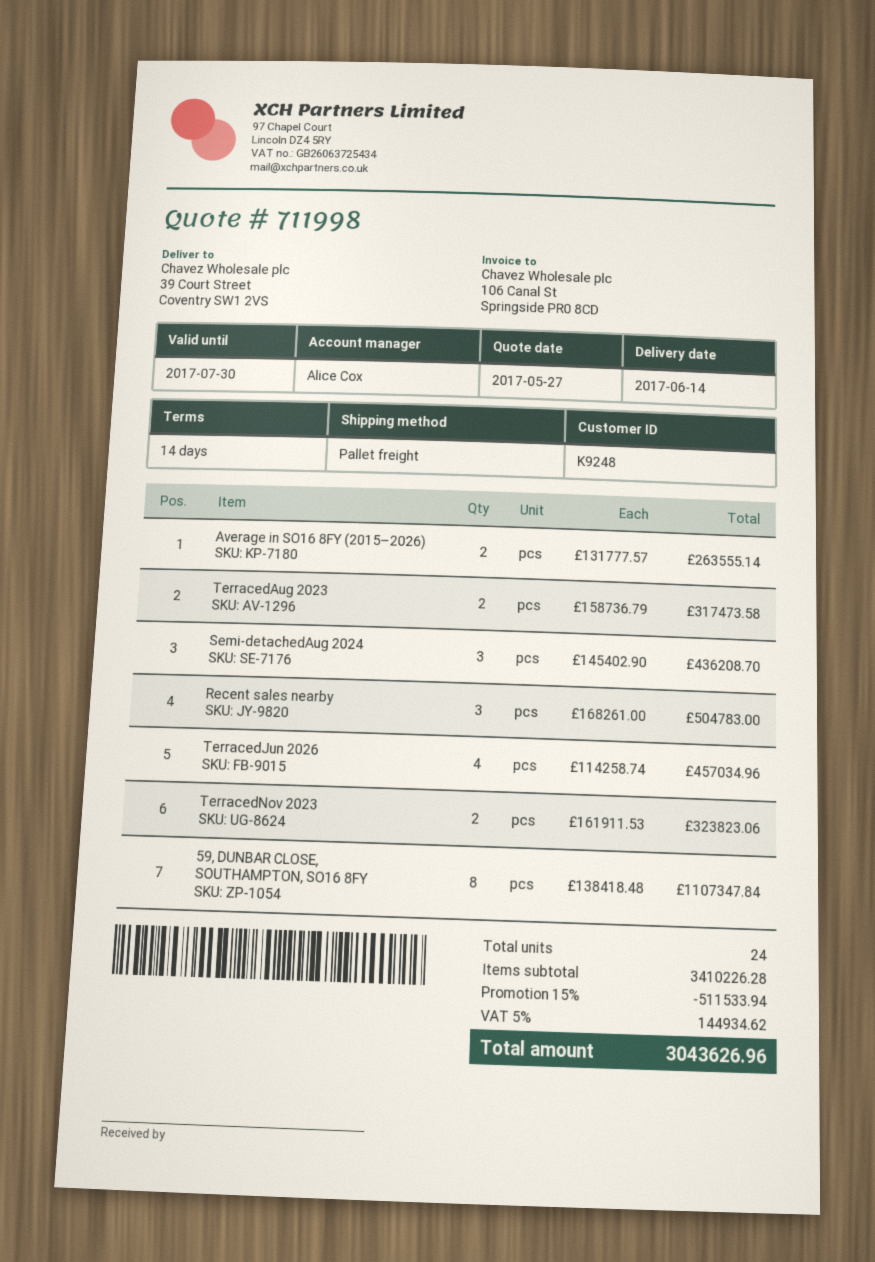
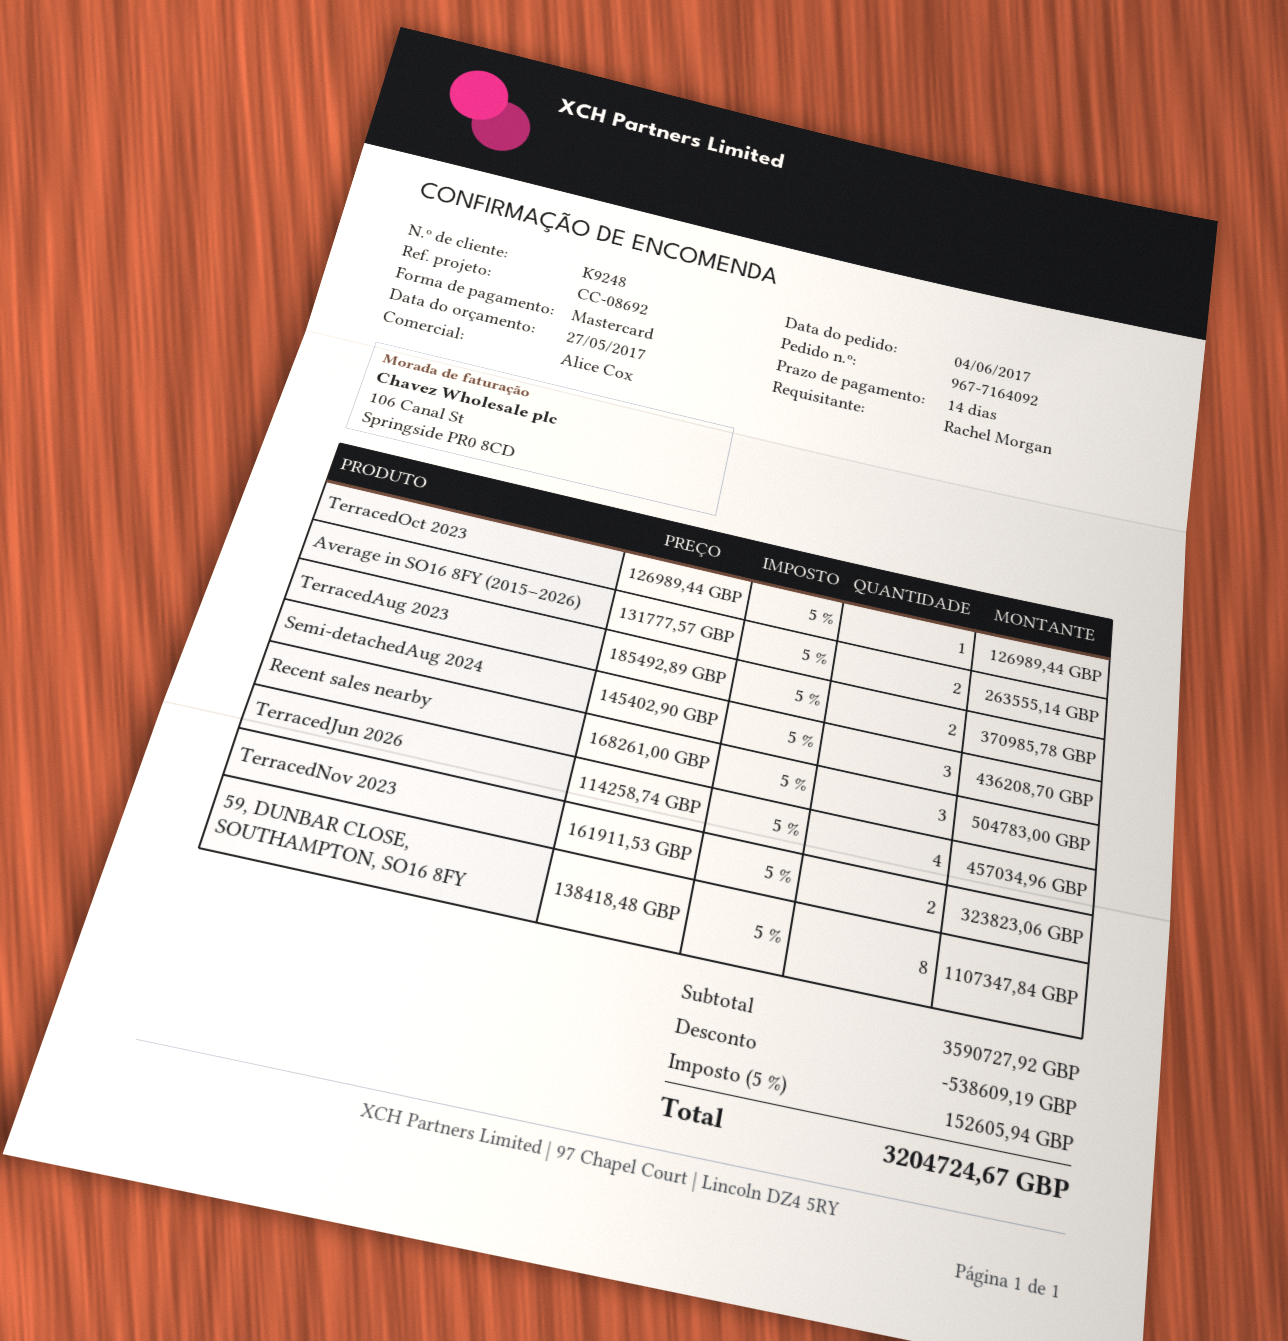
TerracedAug 2023: 2 x 158736.79 = 317473.58 -> 2 x 185492.89 = 370985.78
TerracedOct 2023: none -> 1 x 126989.44 = 126989.44
subtotal: 3410226.28 -> 3590727.92
discount: 511533.94 -> 538609.19
tax: 5% = 144934.62 -> 5% = 152605.94
total: 3043626.96 -> 3204724.67

